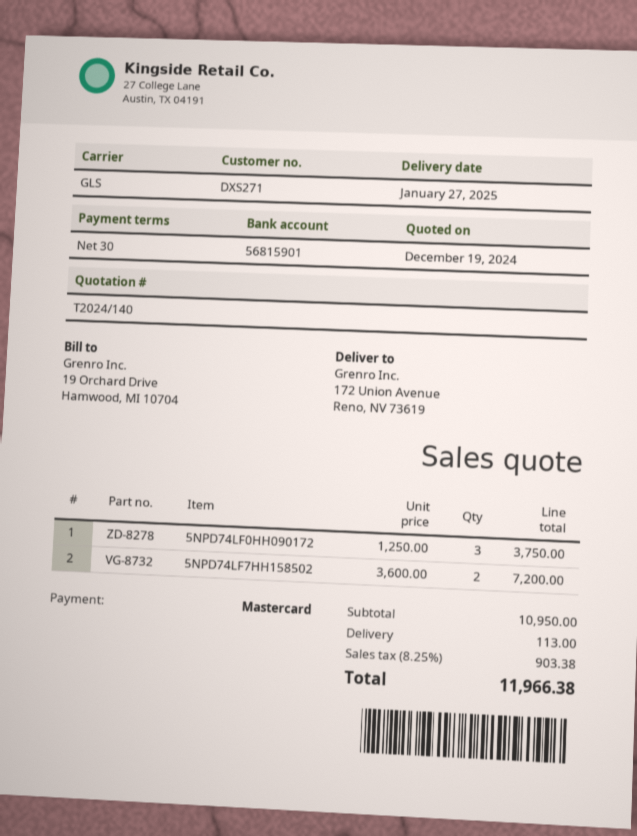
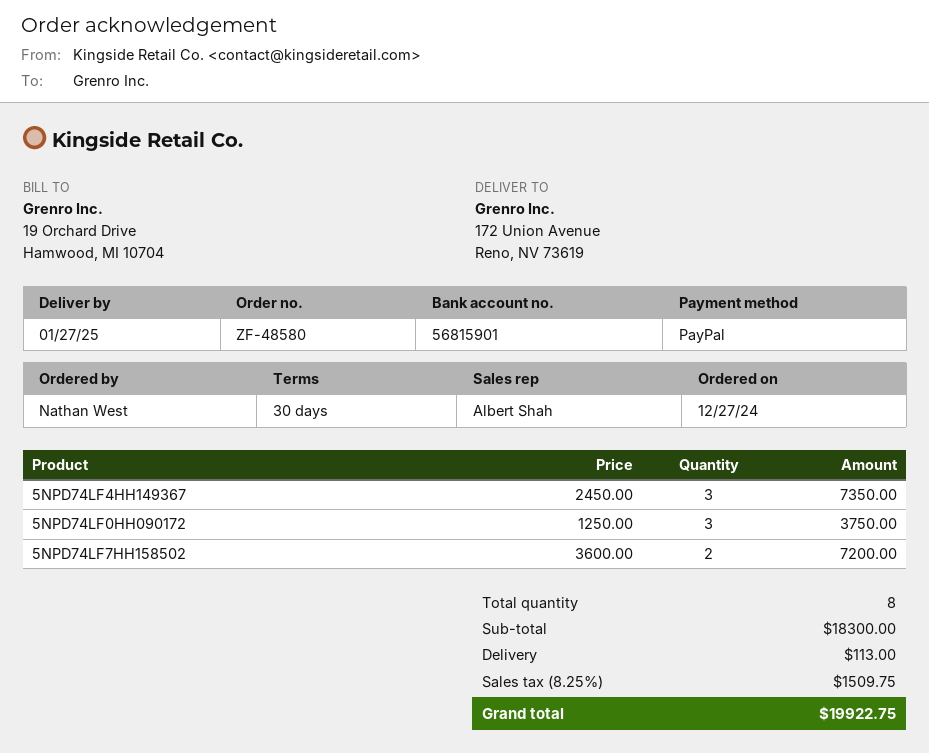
payment method: Mastercard -> PayPal
5NPD74LF4HH149367: none -> 3 x 2450.00 = 7350.00
subtotal: 10950.00 -> 18300.00
tax: 8.25% = 903.38 -> 8.25% = 1509.75
total: 11966.38 -> 19922.75

